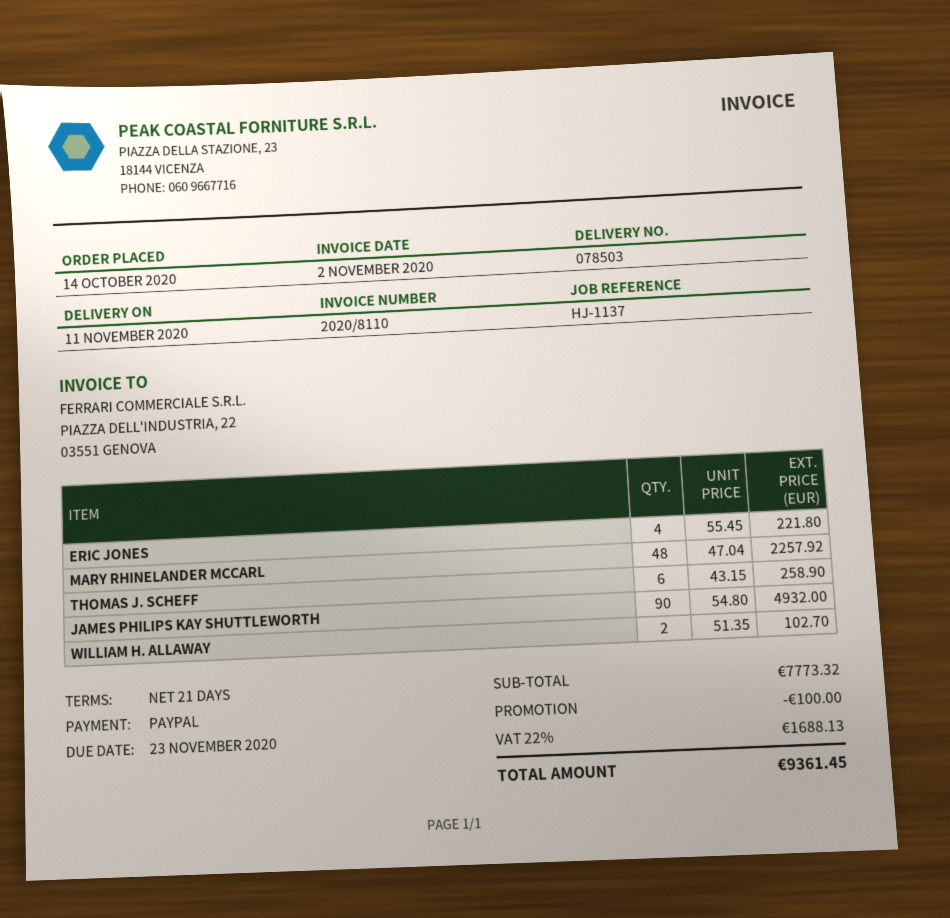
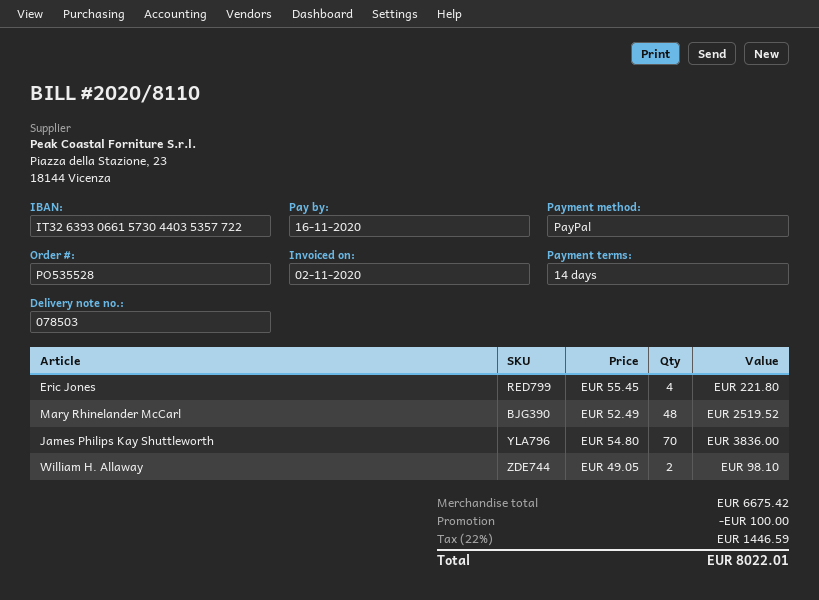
payment terms: 21 days -> 14 days
due date: 2020-11-23 -> 2020-11-16
MARY RHINELANDER MCCARL: 48 x 47.04 = 2257.92 -> 48 x 52.49 = 2519.52
THOMAS J. SCHEFF: 6 x 43.15 = 258.90 -> none
JAMES PHILIPS KAY SHUTTLEWORTH: 90 x 54.80 = 4932.00 -> 70 x 54.80 = 3836.00
WILLIAM H. ALLAWAY: 2 x 51.35 = 102.70 -> 2 x 49.05 = 98.10
subtotal: 7773.32 -> 6675.42
tax: 22% = 1688.13 -> 22% = 1446.59
total: 9361.45 -> 8022.01

